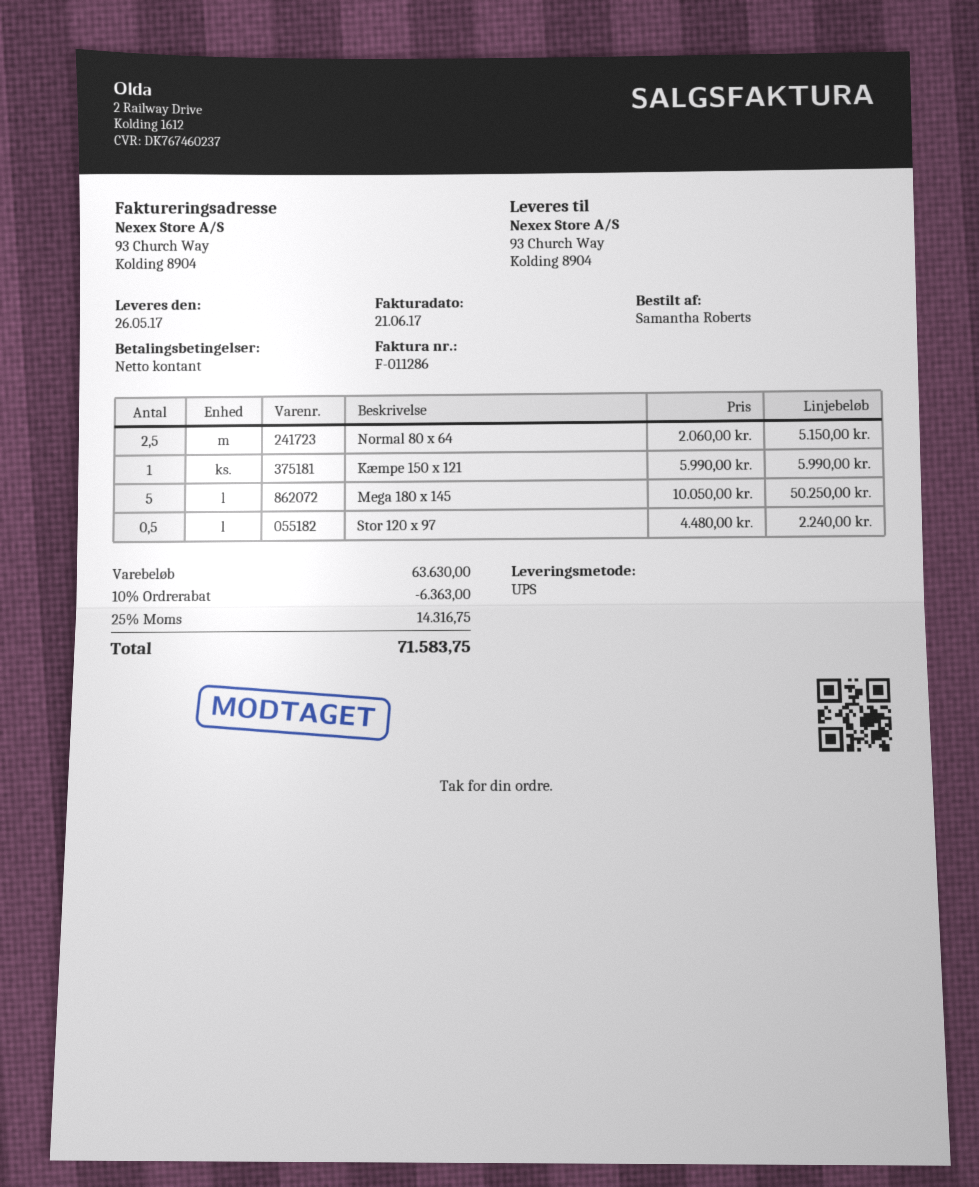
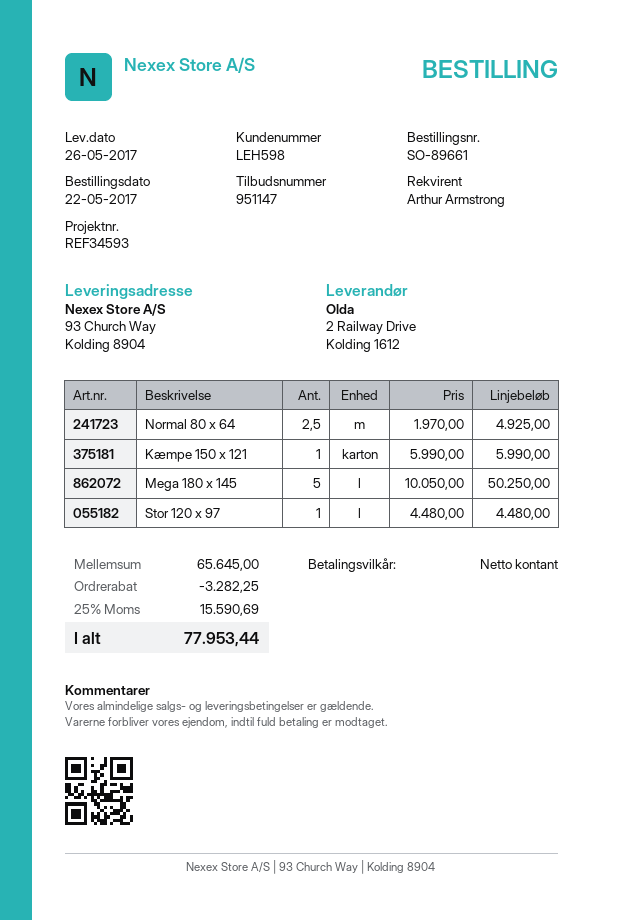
ordered by: Samantha Roberts -> Arthur Armstrong
Normal 80 x 64: 2.5 x 2060.00 = 5150.00 -> 2.5 x 1970.00 = 4925.00
Stor 120 x 97: 0.5 x 4480.00 = 2240.00 -> 1 x 4480.00 = 4480.00
subtotal: 63630.00 -> 65645.00
discount: 6363.00 -> 3282.25
tax: 25% = 14316.75 -> 25% = 15590.69
total: 71583.75 -> 77953.44

